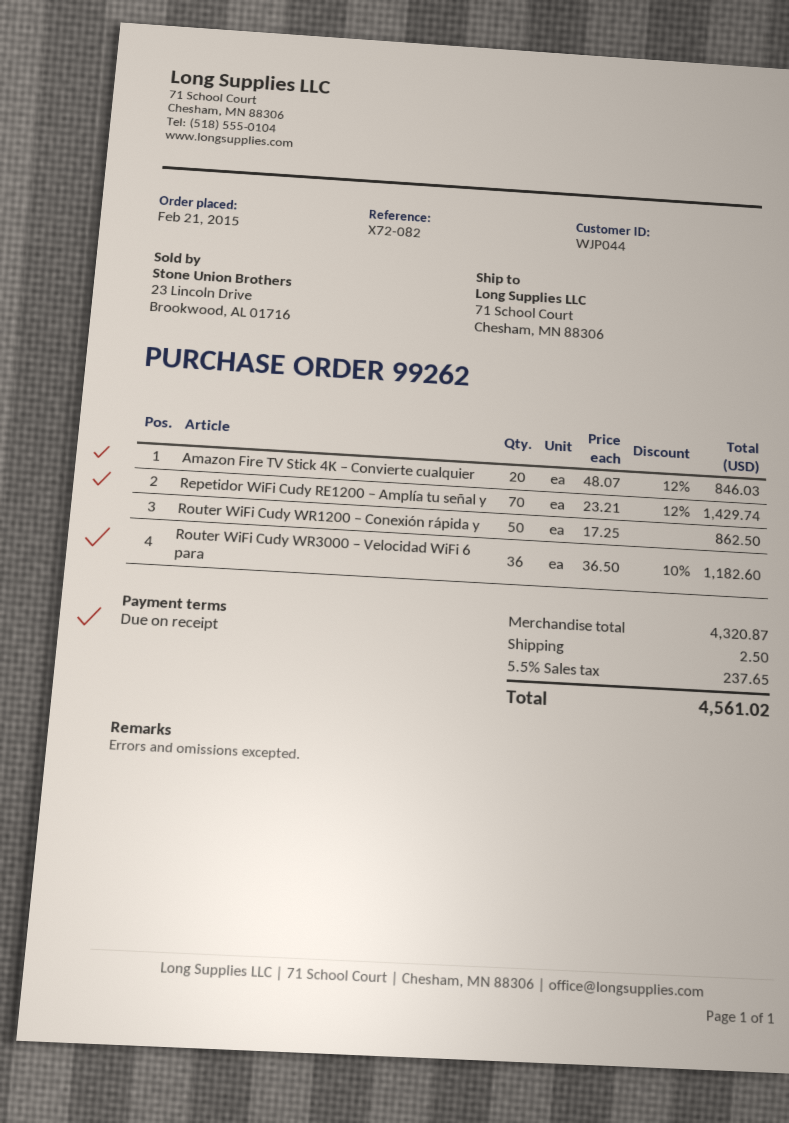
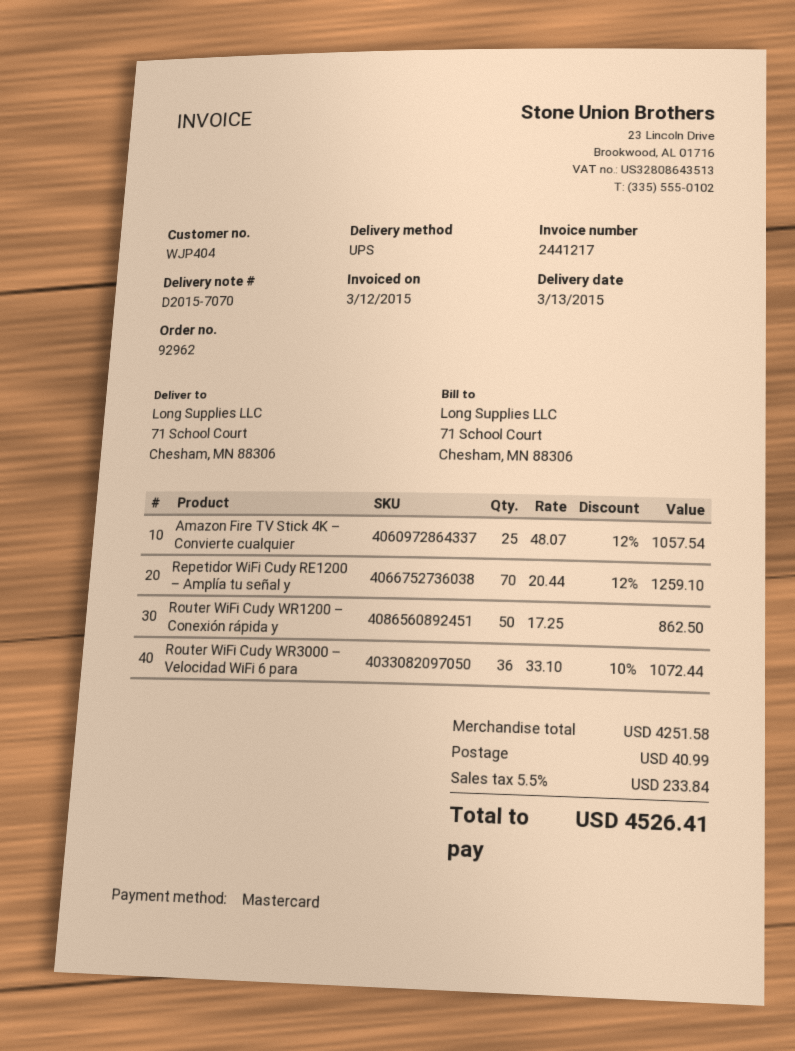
order number: 99262 -> 92962
customer number: WJP044 -> WJP404
Amazon Fire TV Stick 4K – Convierte cualquier: 20 x 48.07 - 12% = 846.03 -> 25 x 48.07 - 12% = 1057.54
Repetidor WiFi Cudy RE1200 – Amplía tu señal y: 70 x 23.21 - 12% = 1429.74 -> 70 x 20.44 - 12% = 1259.10
Router WiFi Cudy WR3000 – Velocidad WiFi 6 para: 36 x 36.50 - 10% = 1182.60 -> 36 x 33.10 - 10% = 1072.44
subtotal: 4320.87 -> 4251.58
shipping: 2.50 -> 40.99
tax: 5.5% = 237.65 -> 5.5% = 233.84
total: 4561.02 -> 4526.41

